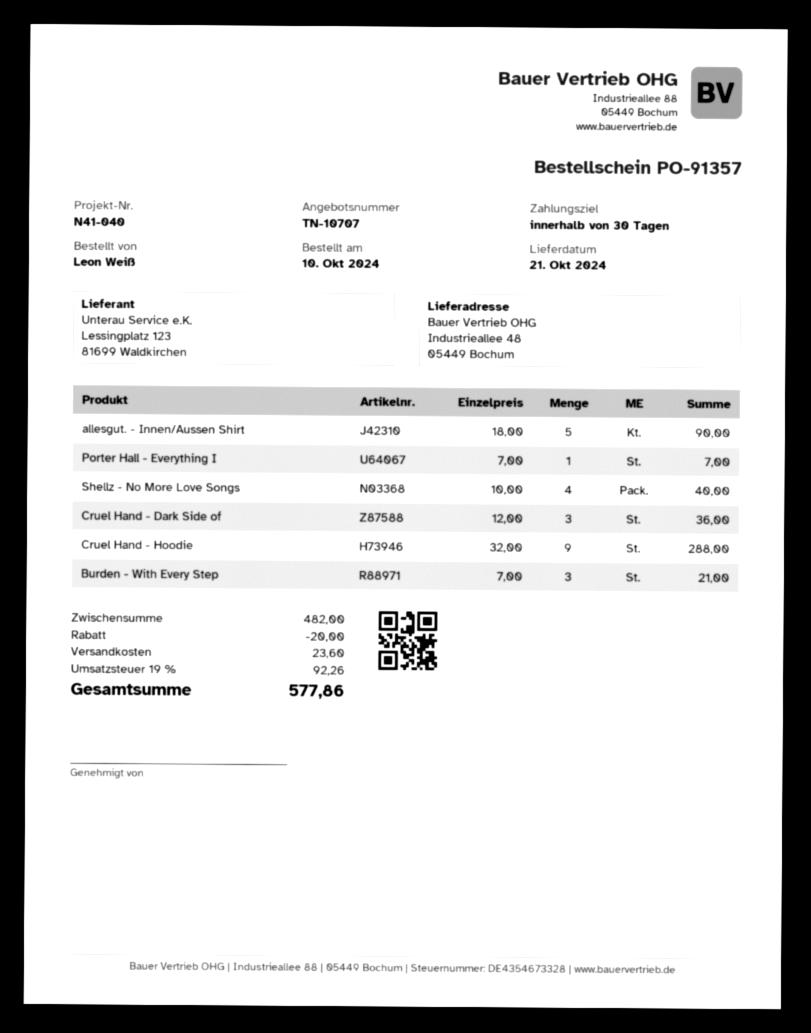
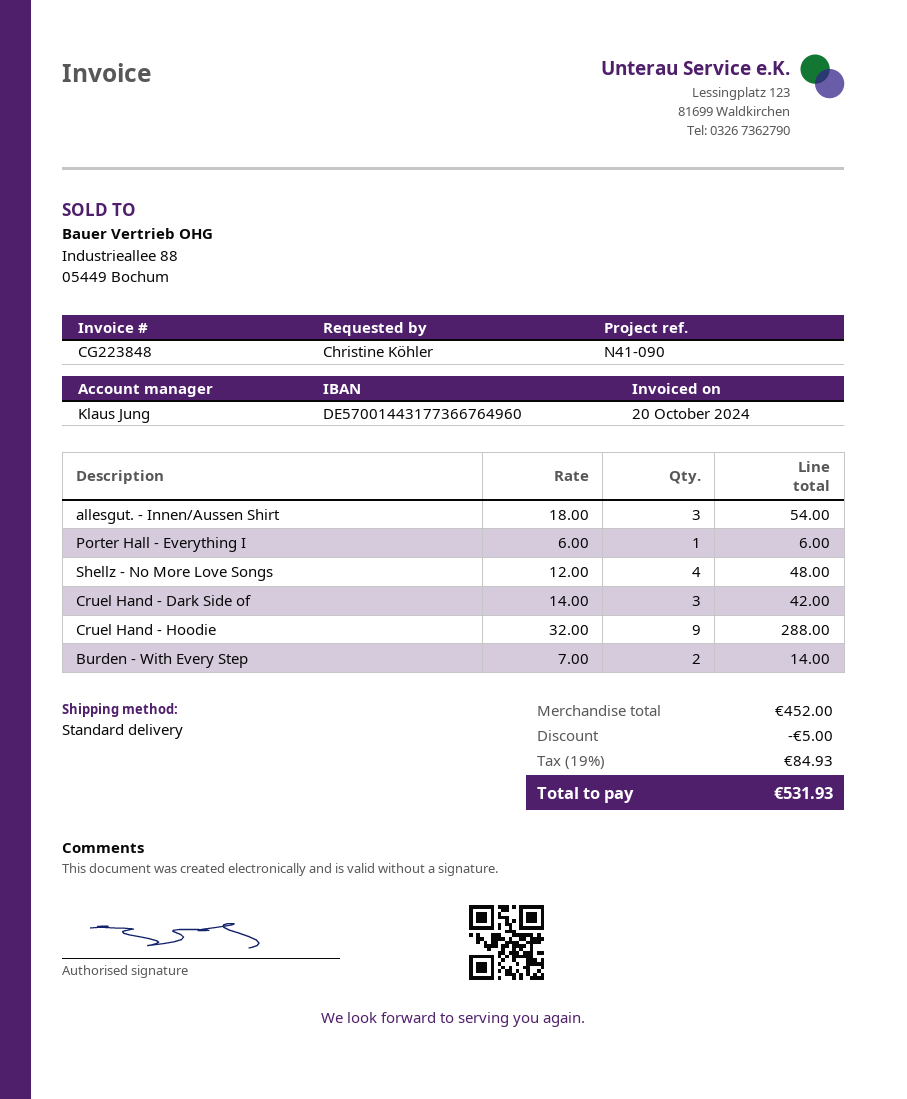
reference: N41-040 -> N41-090
ordered by: Leon Weiß -> Christine Köhler
allesgut. - Innen/Aussen Shirt: 5 x 18.00 = 90.00 -> 3 x 18.00 = 54.00
Porter Hall - Everything I: 1 x 7.00 = 7.00 -> 1 x 6.00 = 6.00
Shellz - No More Love Songs: 4 x 10.00 = 40.00 -> 4 x 12.00 = 48.00
Cruel Hand - Dark Side of: 3 x 12.00 = 36.00 -> 3 x 14.00 = 42.00
Burden - With Every Step: 3 x 7.00 = 21.00 -> 2 x 7.00 = 14.00
subtotal: 482.00 -> 452.00
discount: 20.00 -> 5.00
shipping: 23.60 -> none
tax: 19% = 92.26 -> 19% = 84.93
total: 577.86 -> 531.93

